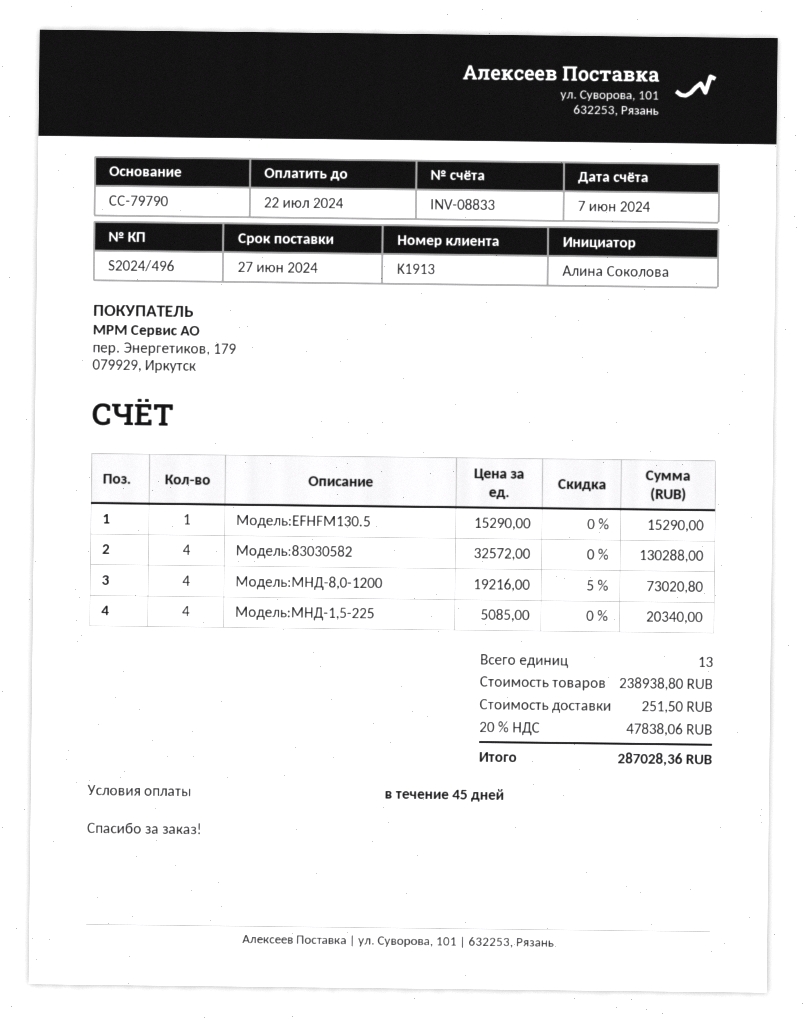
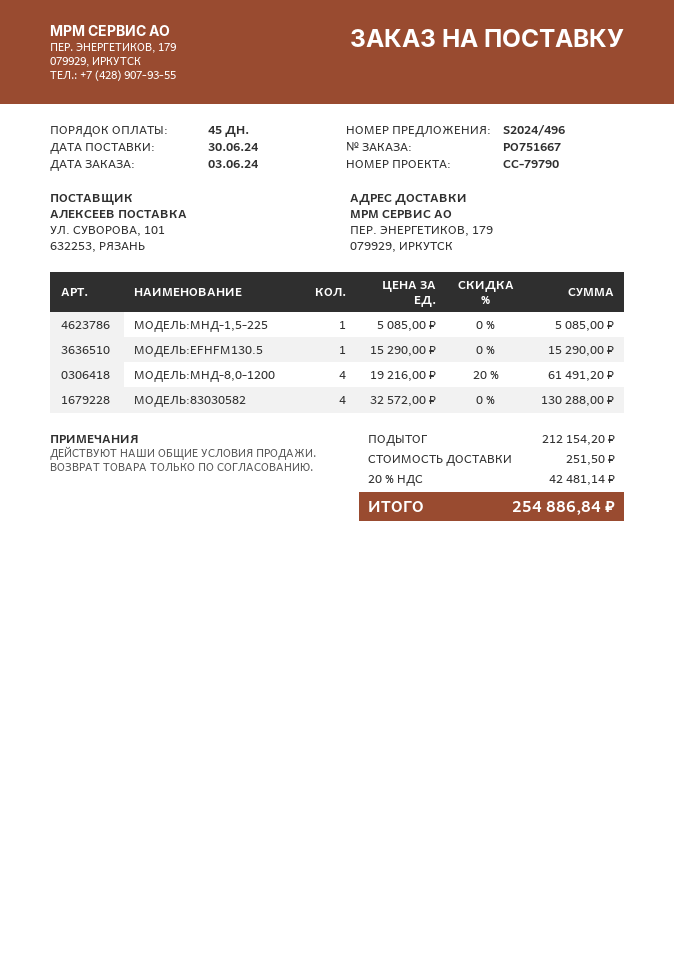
delivery date: 2024-06-27 -> 2024-06-30
Модель:МНД-8,0-1200: 4 x 19216.00 - 5% = 73020.80 -> 4 x 19216.00 - 20% = 61491.20
Модель:МНД-1,5-225: 4 x 5085.00 = 20340.00 -> 1 x 5085.00 = 5085.00
subtotal: 238938.80 -> 212154.20
tax: 20% = 47838.06 -> 20% = 42481.14
total: 287028.36 -> 254886.84

